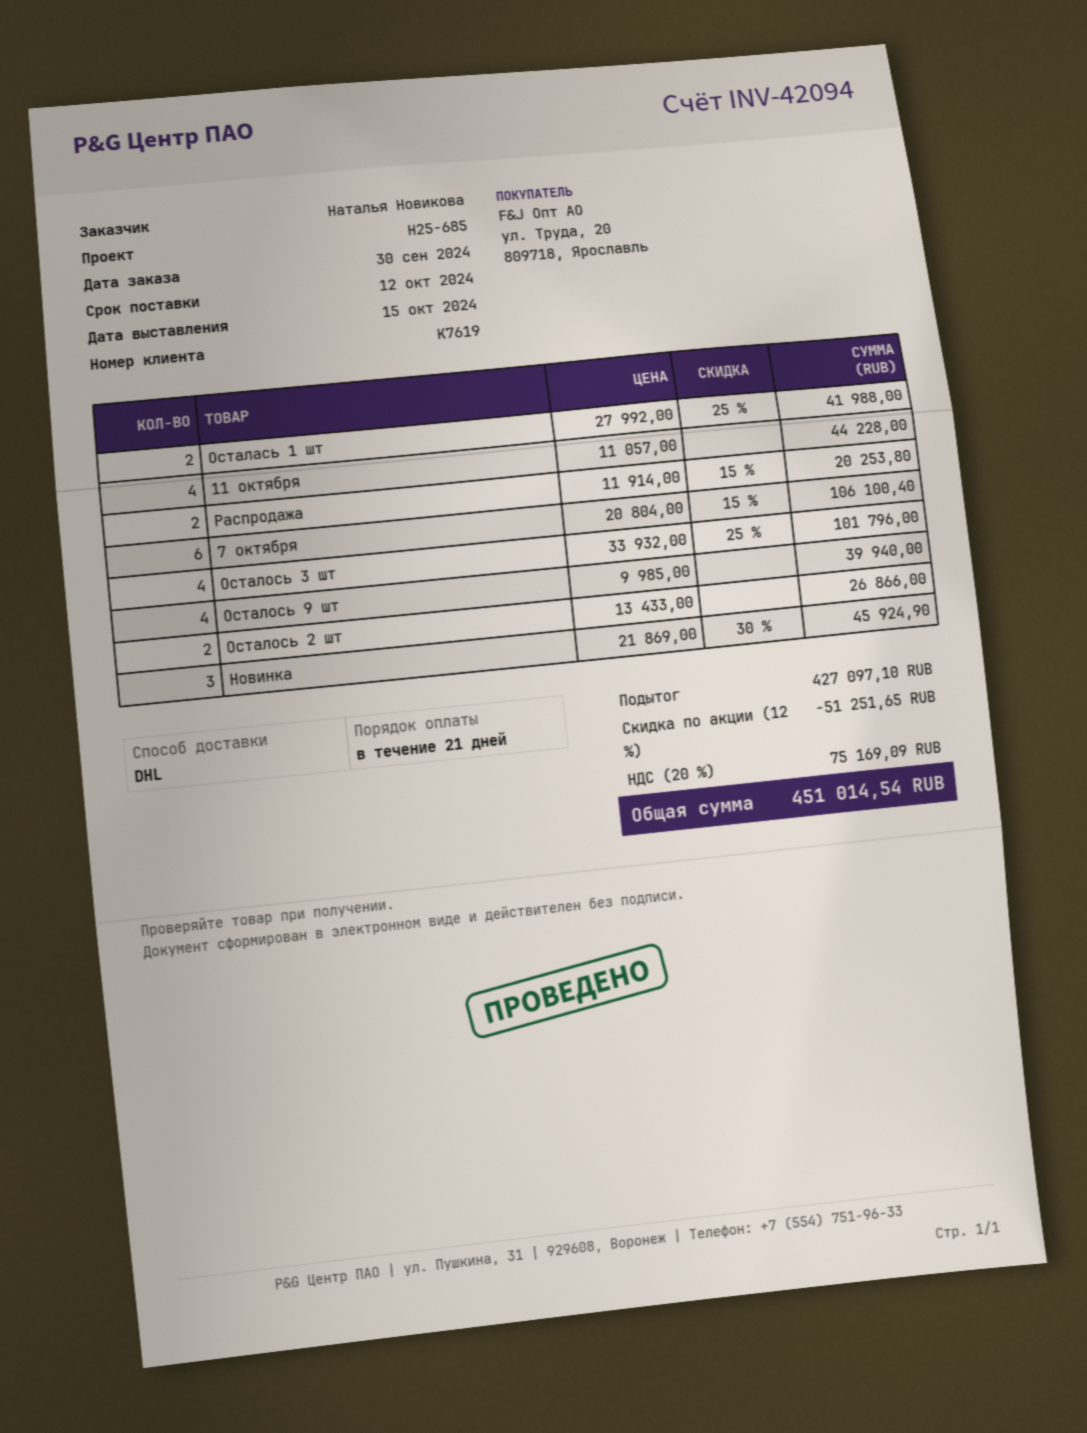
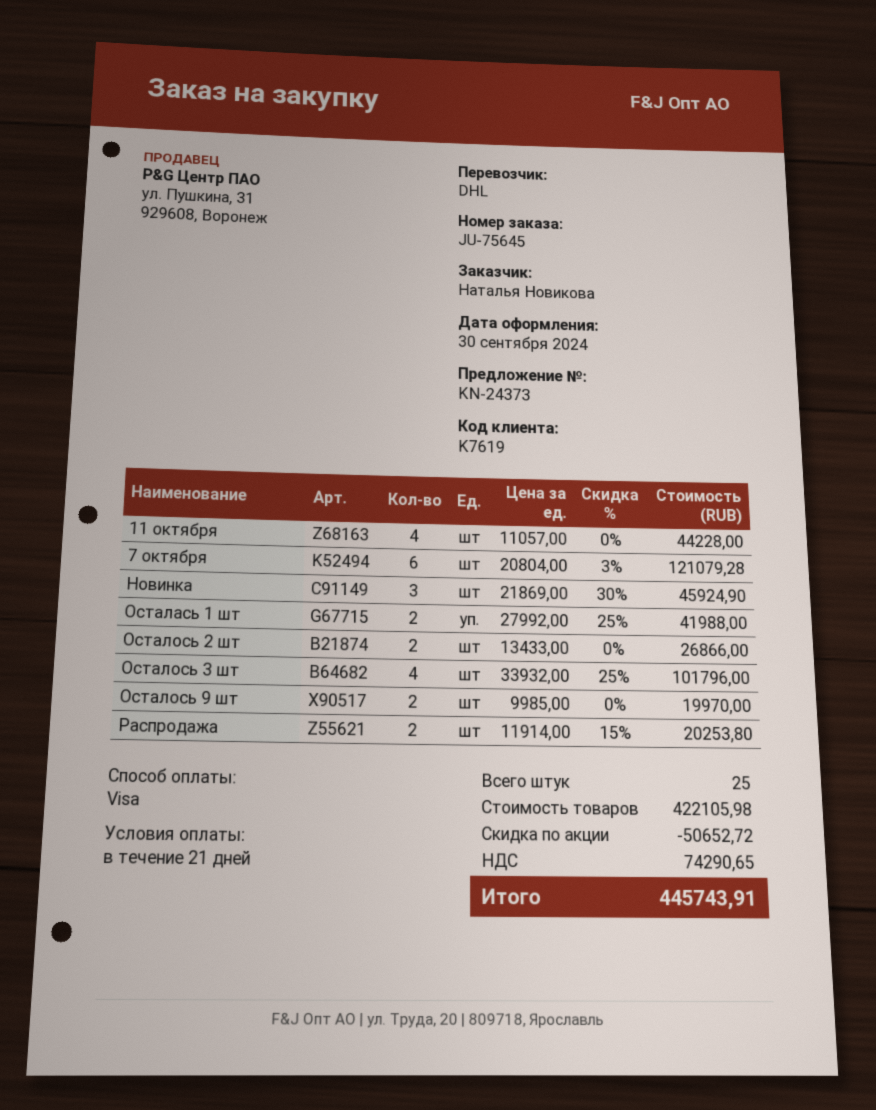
7 октября: 6 x 20804.00 - 15% = 106100.40 -> 6 x 20804.00 - 3% = 121079.28
Осталось 9 шт: 4 x 9985.00 = 39940.00 -> 2 x 9985.00 = 19970.00
subtotal: 427097.10 -> 422105.98
discount: 51251.65 -> 50652.72
tax: 75169.09 -> 74290.65
total: 451014.54 -> 445743.91

